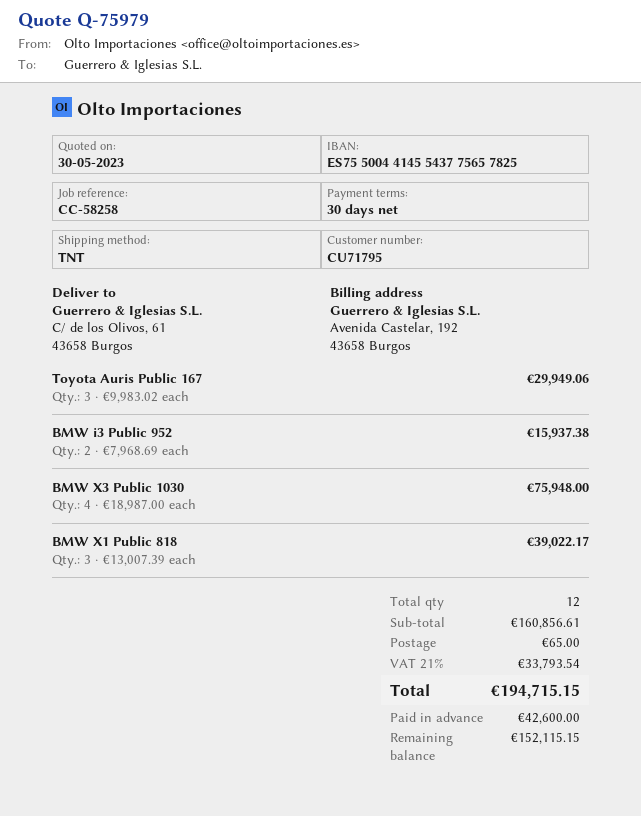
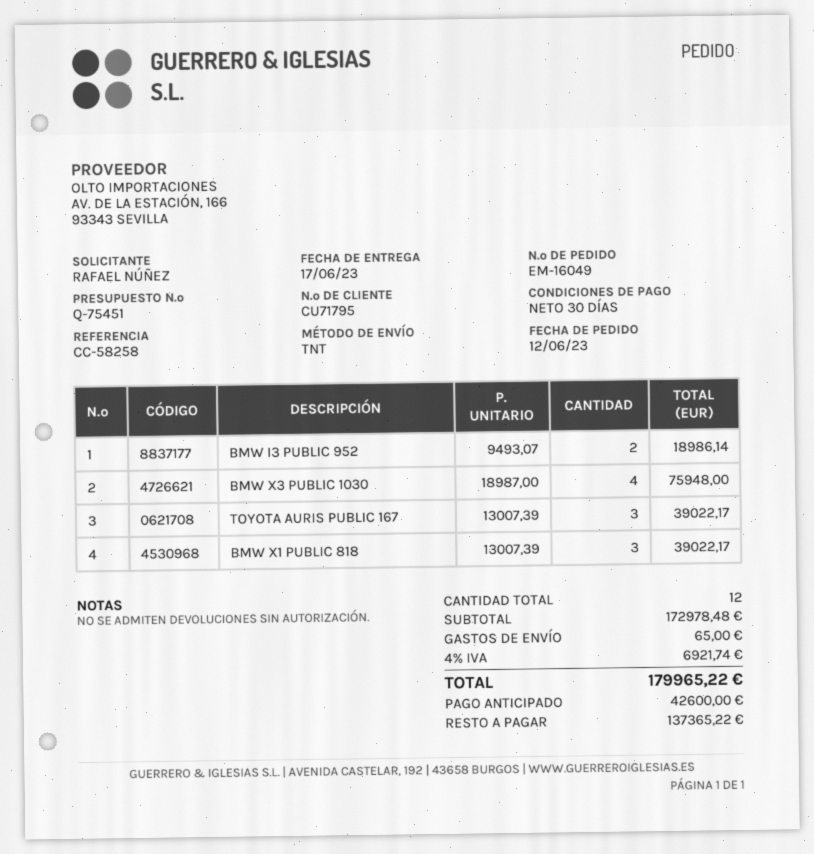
quote number: Q-75979 -> Q-75451
Toyota Auris Public 167: 3 x 9983.02 = 29949.06 -> 3 x 13007.39 = 39022.17
BMW i3 Public 952: 2 x 7968.69 = 15937.38 -> 2 x 9493.07 = 18986.14
subtotal: 160856.61 -> 172978.48
tax: 21% = 33793.54 -> 4% = 6921.74
total: 194715.15 -> 179965.22
balance: 152115.15 -> 137365.22

